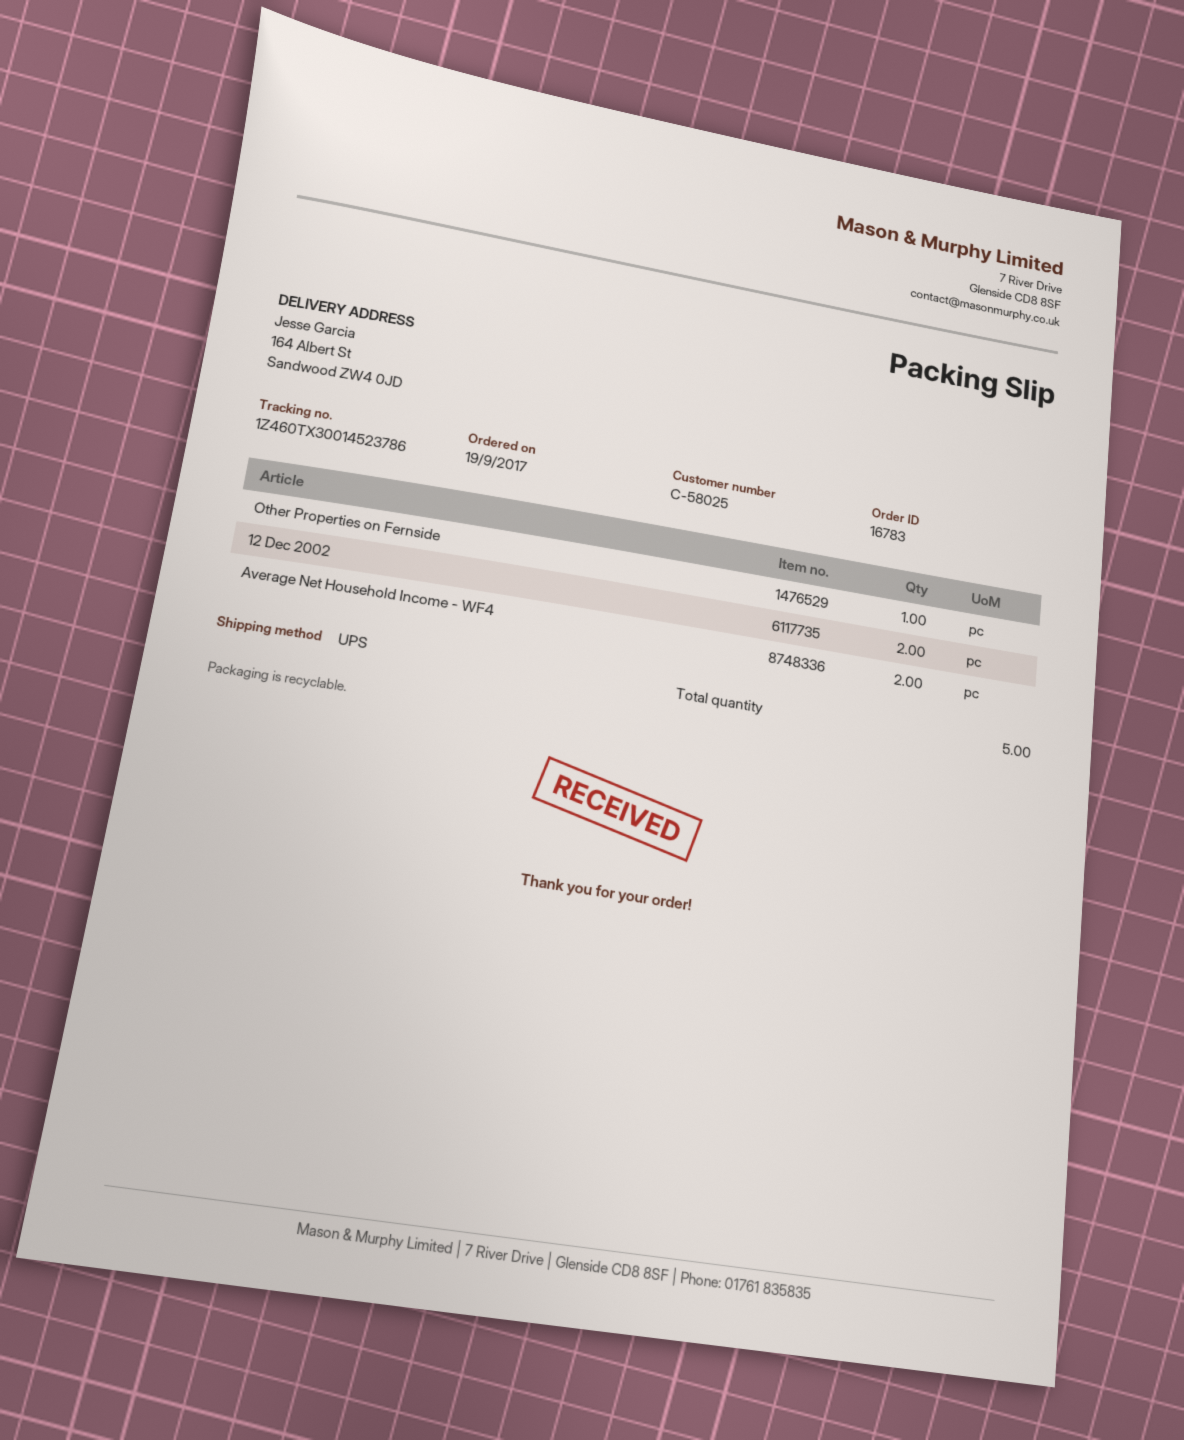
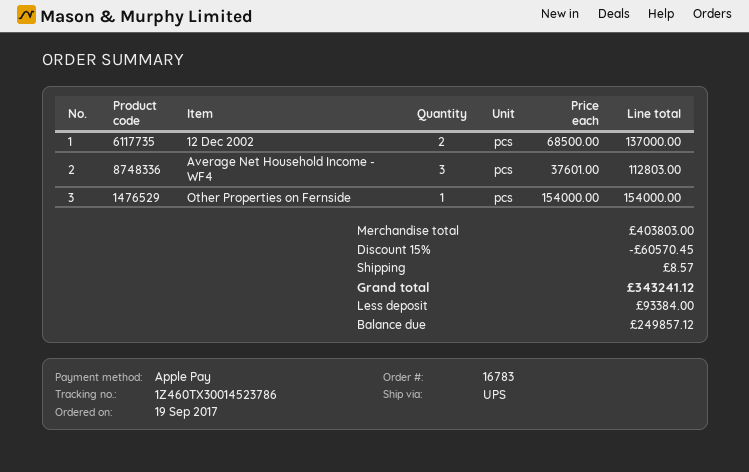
Average Net Household Income - WF4: 2 -> 3

